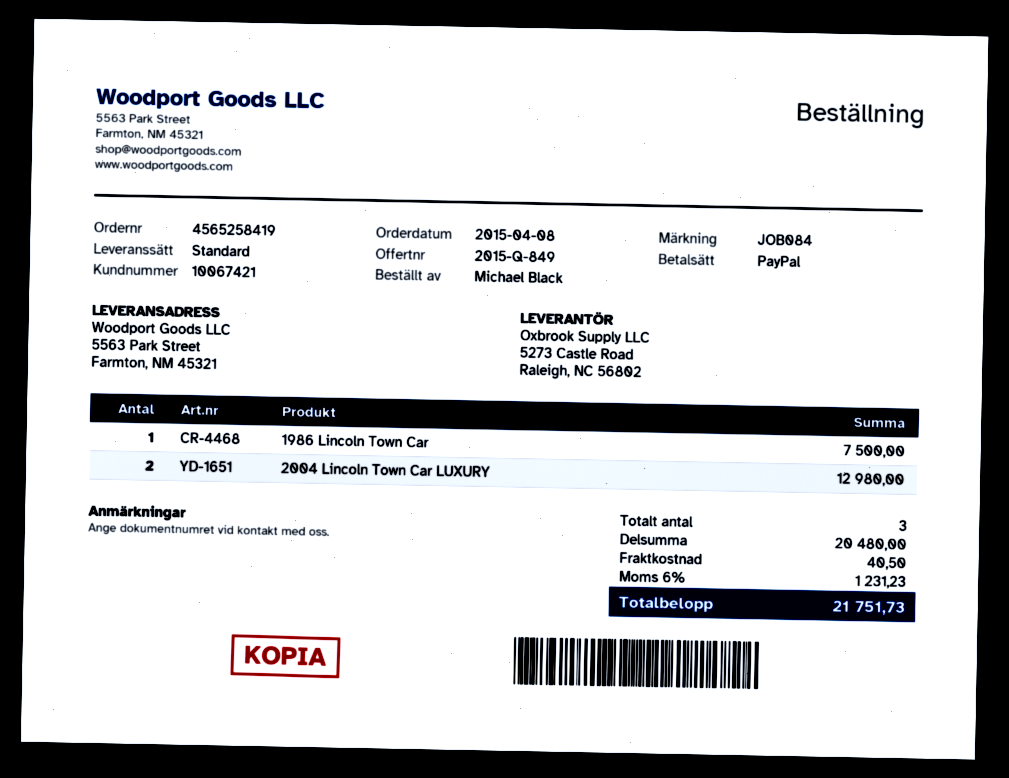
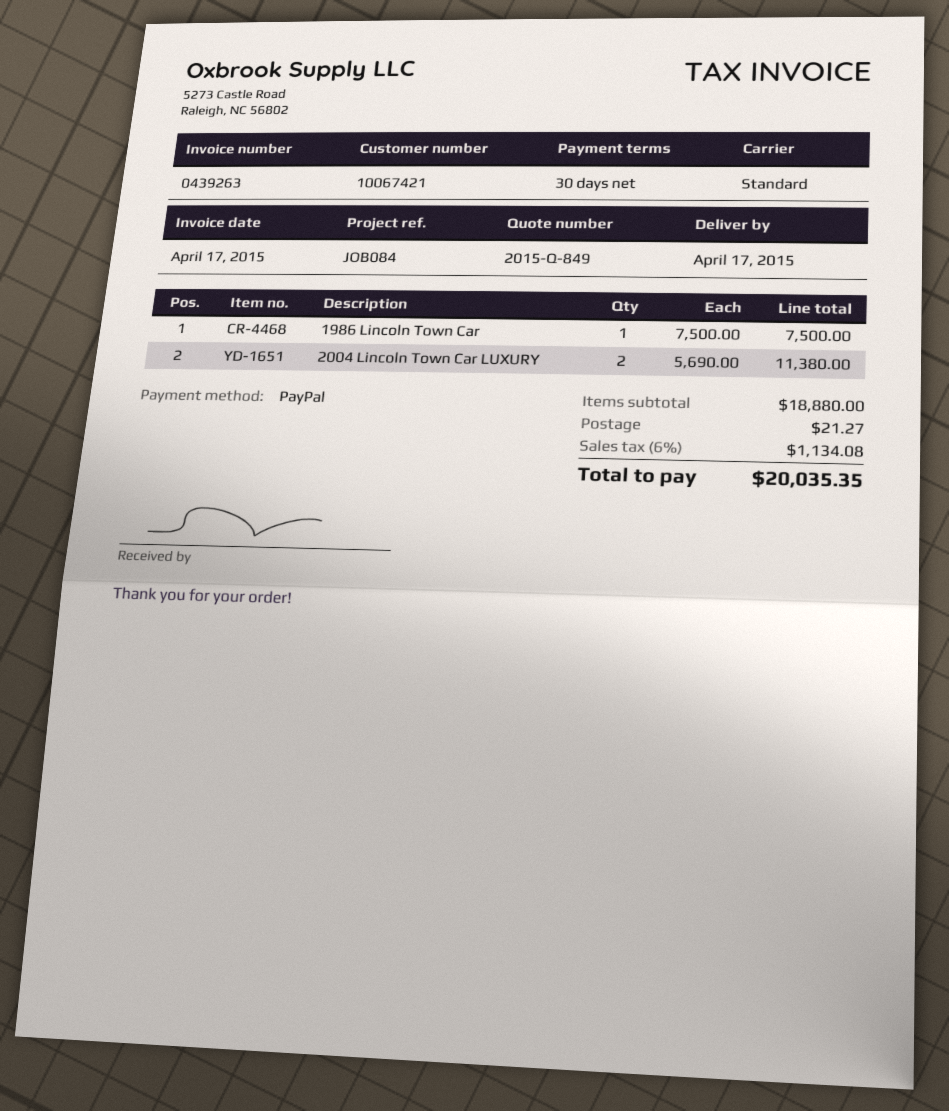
2004 Lincoln Town Car LUXURY: 2 for 12980.00 -> 2 for 11380.00
subtotal: 20480.00 -> 18880.00
shipping: 40.50 -> 21.27
tax: 6% = 1231.23 -> 6% = 1134.08
total: 21751.73 -> 20035.35

